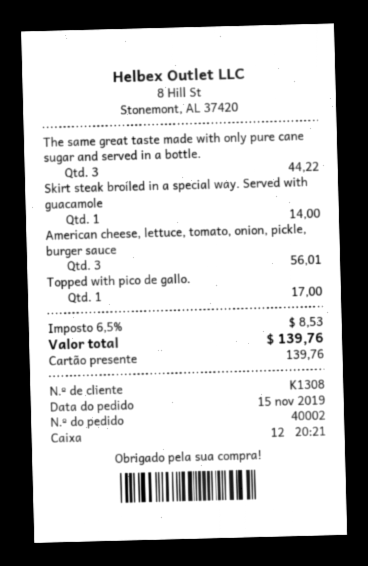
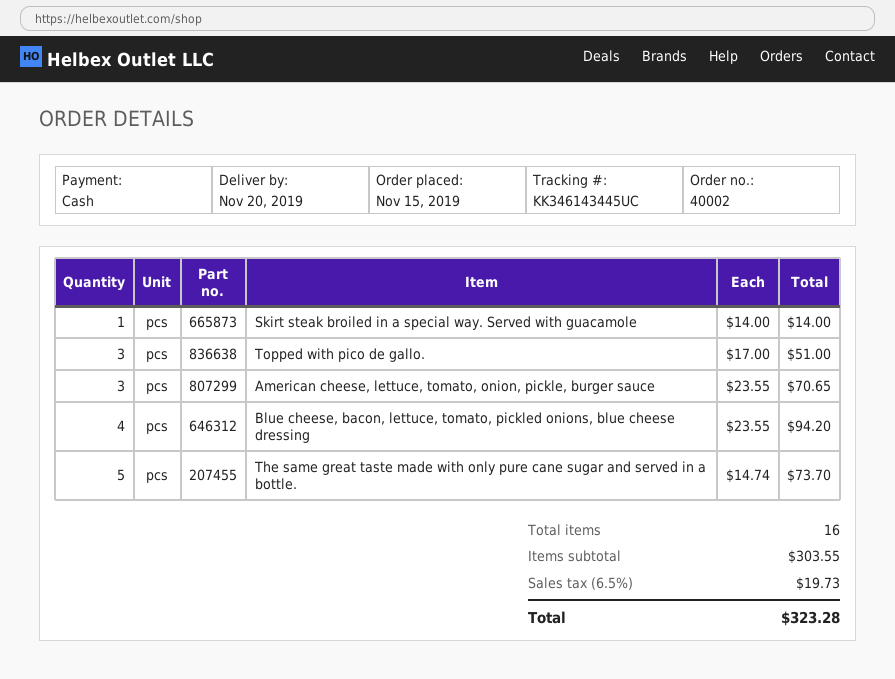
payment method: gift card -> cash
The same great taste made with only pure cane sugar and served in a bottle.: 3 for 44.22 -> 5 for 73.70
American cheese, lettuce, tomato, onion, pickle, burger sauce: 3 for 56.01 -> 3 for 70.65
Topped with pico de gallo.: 1 for 17.00 -> 3 for 51.00
Blue cheese, bacon, lettuce, tomato, pickled onions, blue cheese dressing: none -> 4 for 94.20
tax: 6.5% = 8.53 -> 6.5% = 19.73
total: 139.76 -> 323.28

